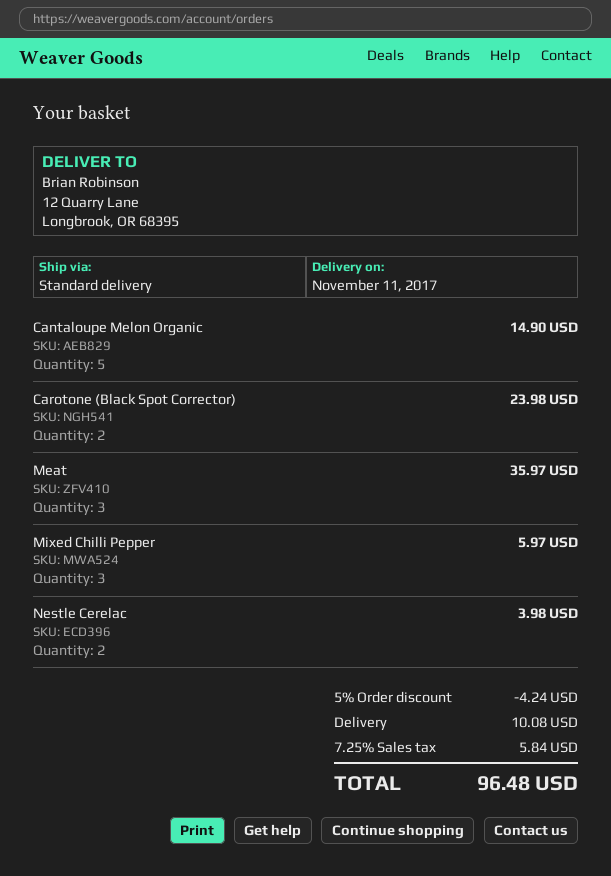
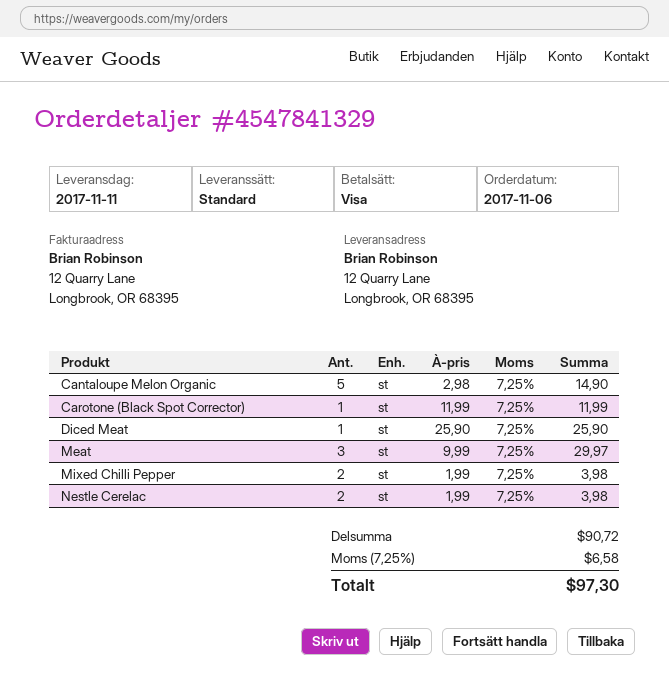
Carotone (Black Spot Corrector): 2 for 23.98 -> 1 for 11.99
Meat: 3 for 35.97 -> 3 for 29.97
Mixed Chilli Pepper: 3 for 5.97 -> 2 for 3.98
Diced Meat: none -> 1 for 25.90
discount: 5% = 4.24 -> none
shipping: 10.08 -> none
tax: 7.25% = 5.84 -> 7.25% = 6.58
total: 96.48 -> 97.30

